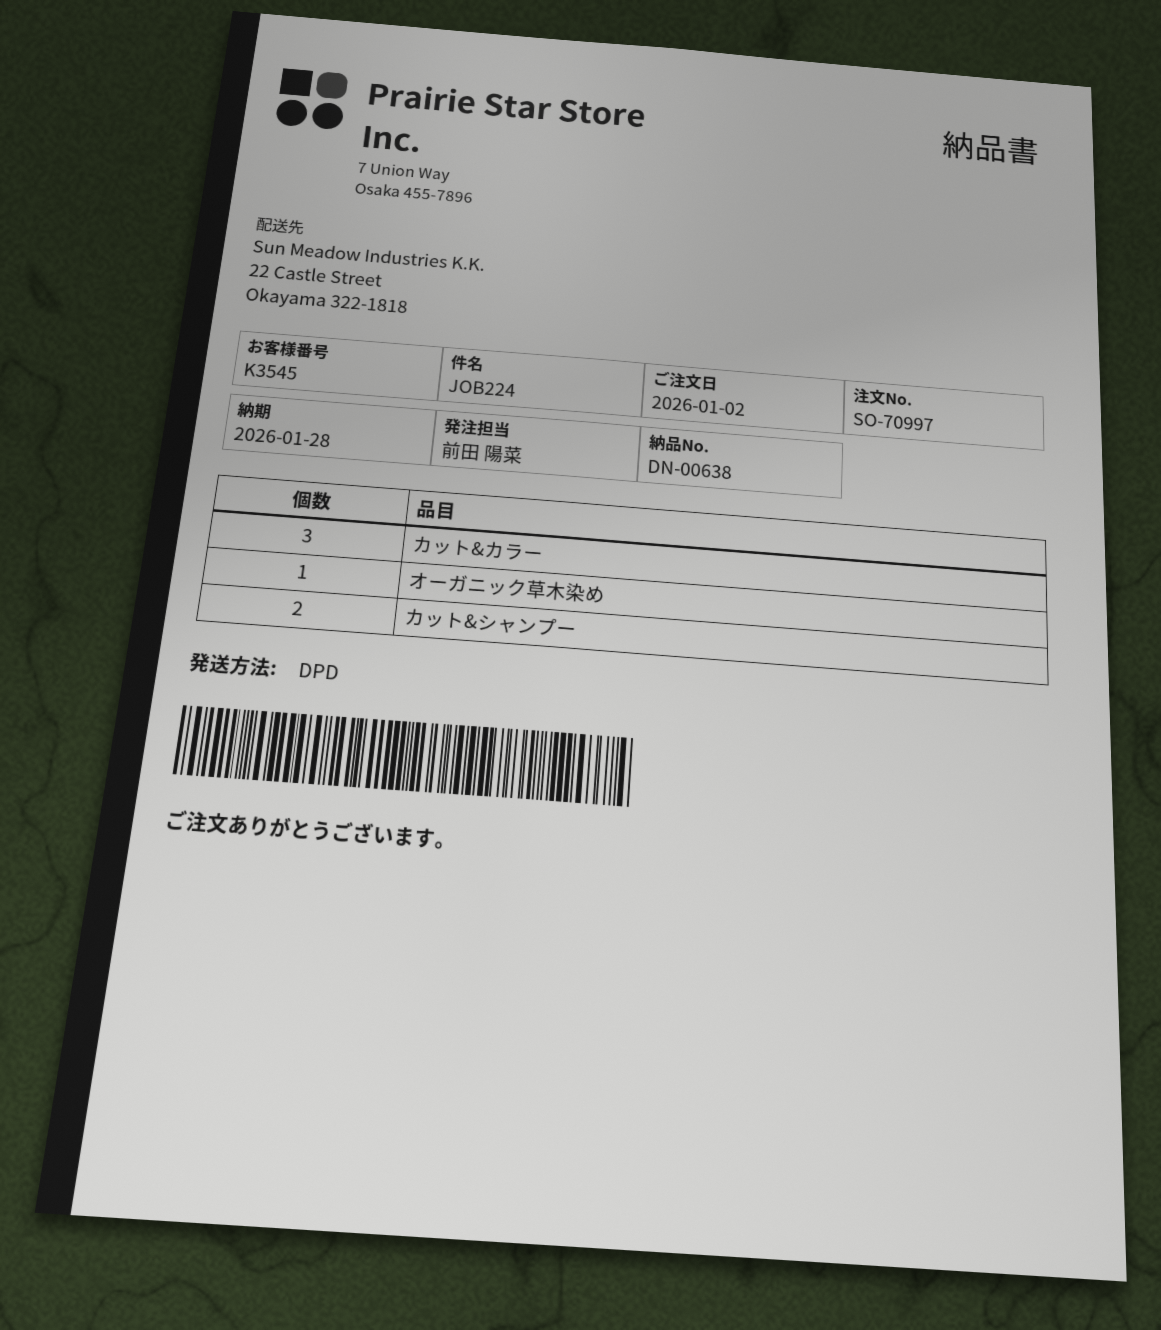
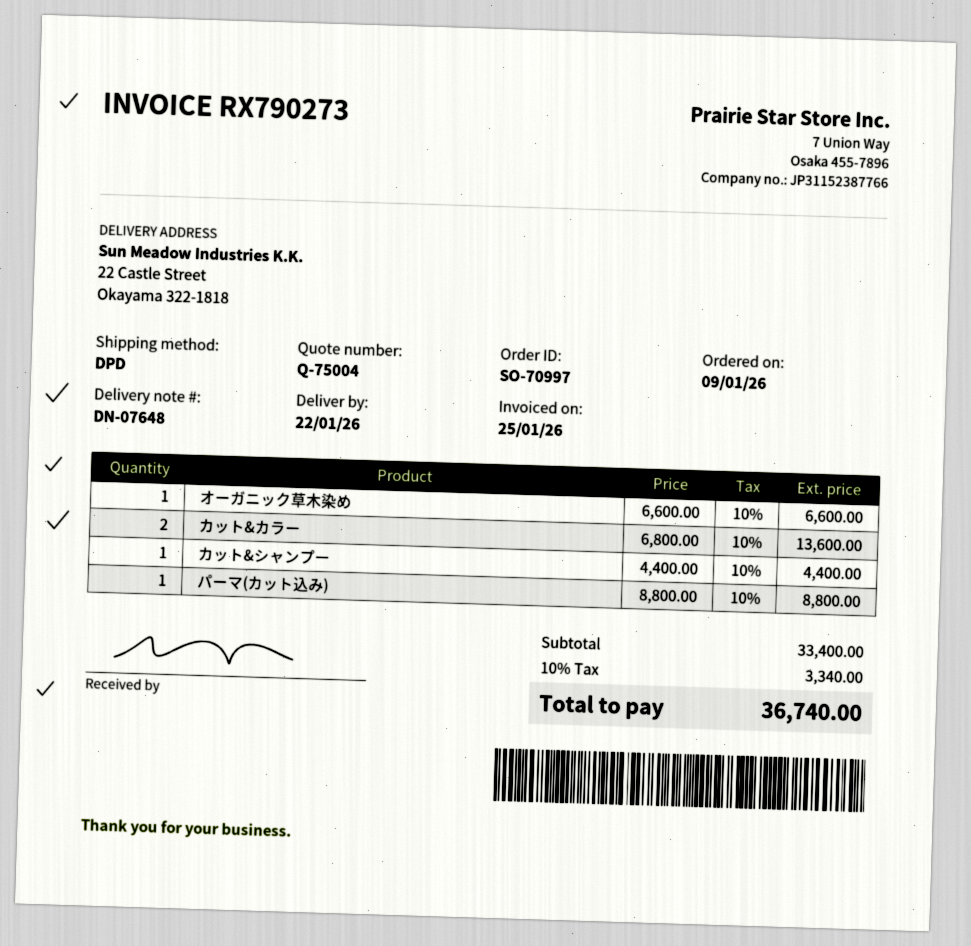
order date: 2026-01-02 -> 2026-01-09
delivery note number: DN-00638 -> DN-07648
delivery date: 2026-01-28 -> 2026-01-22
カット&カラー: 3 -> 2
カット&シャンプー: 2 -> 1
パーマ(カット込み): none -> 1

